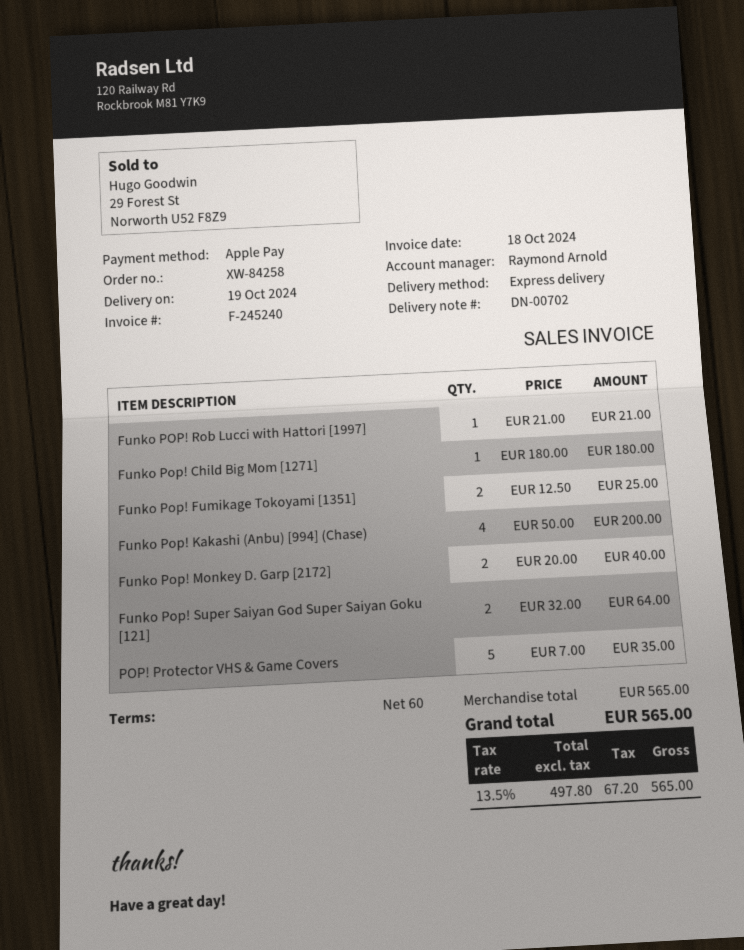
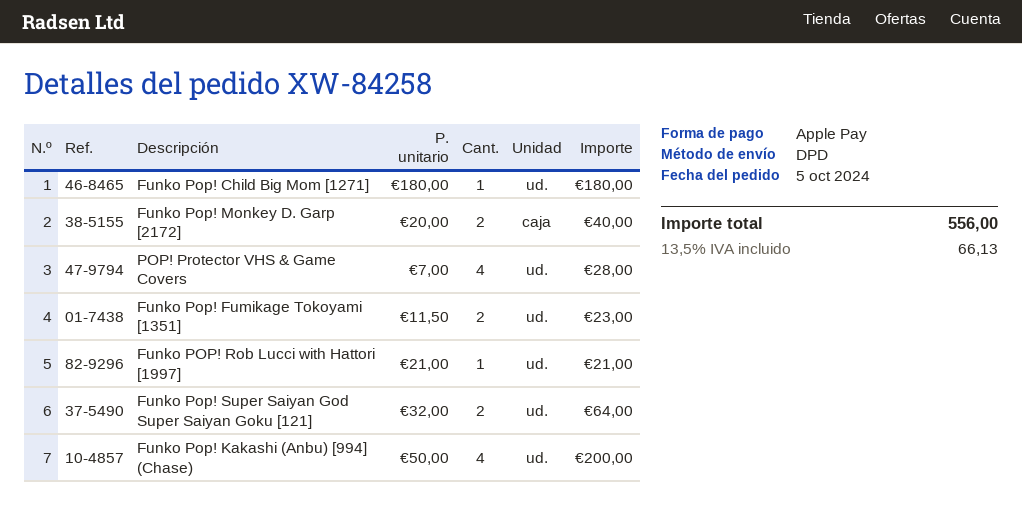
shipping method: express -> DPD
Funko Pop! Fumikage Tokoyami [1351]: 2 x 12.50 = 25.00 -> 2 x 11.50 = 23.00
POP! Protector VHS & Game Covers: 5 x 7.00 = 35.00 -> 4 x 7.00 = 28.00
tax: 13.5% = 67.20 -> 13.5% = 66.13
total: 565.00 -> 556.00

